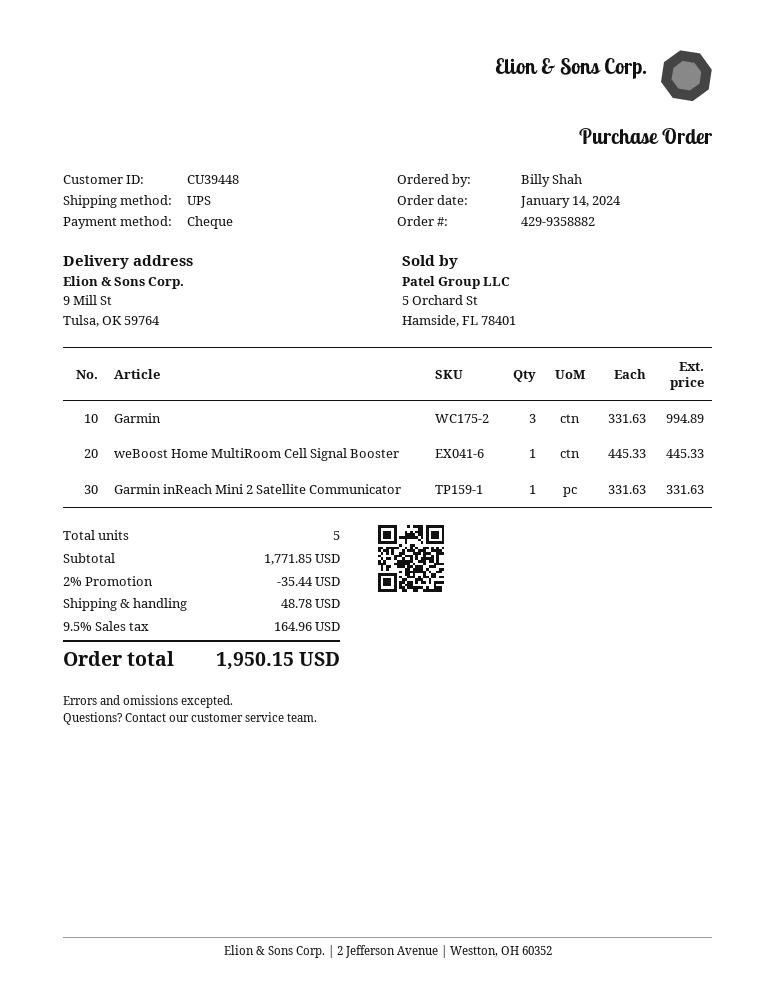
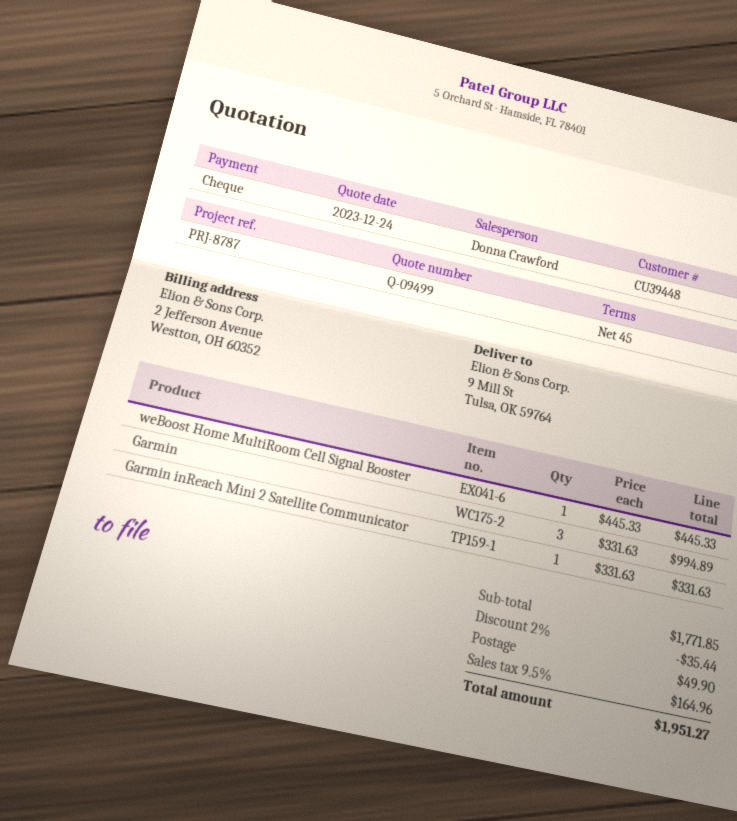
shipping: 48.78 -> 49.90
total: 1950.15 -> 1951.27

